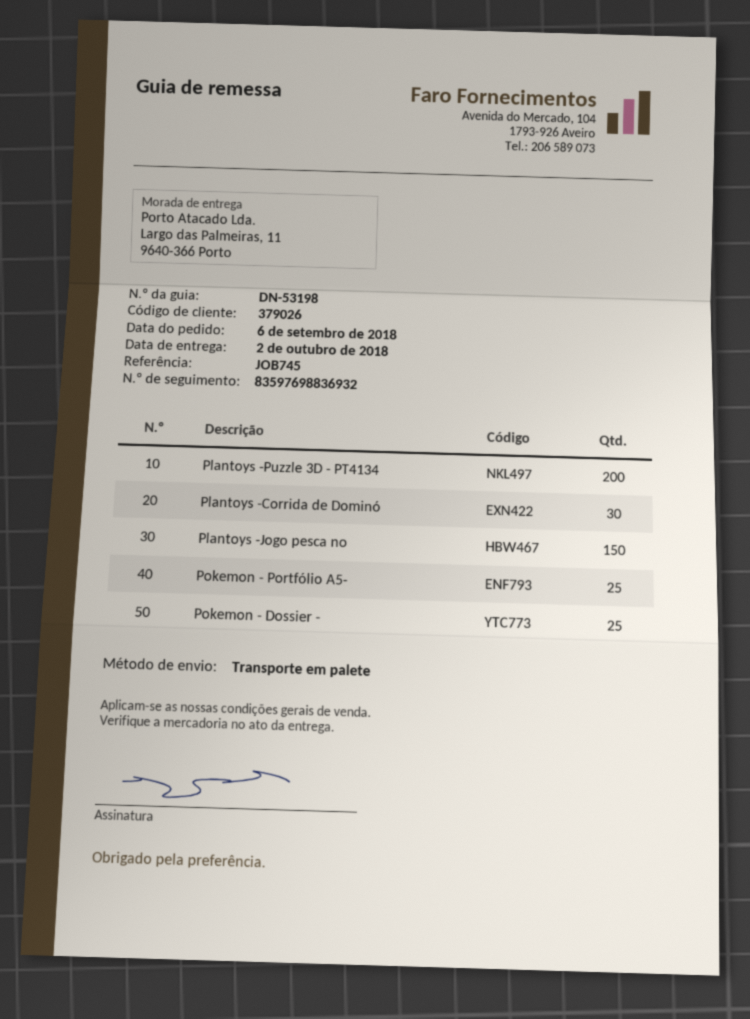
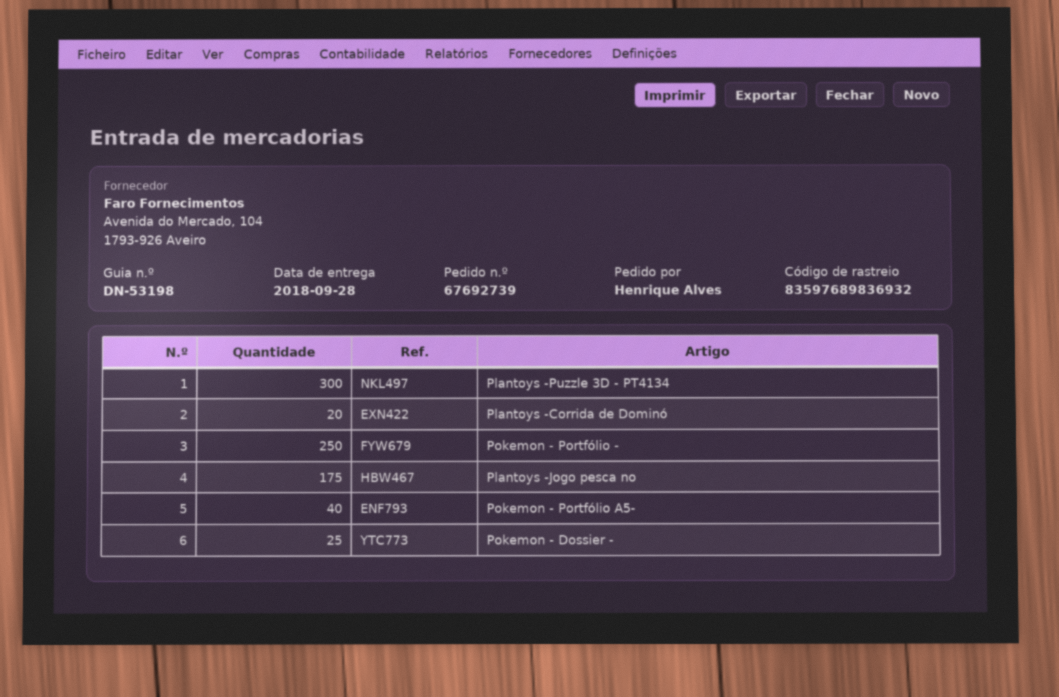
delivery date: 2018-10-02 -> 2018-09-28
tracking number: 83597698836932 -> 83597689836932
Plantoys -Puzzle 3D - PT4134: 200 -> 300
Plantoys -Corrida de Dominó: 30 -> 20
Plantoys -Jogo pesca no: 150 -> 175
Pokemon - Portfólio A5-: 25 -> 40
Pokemon - Portfólio -: none -> 250

